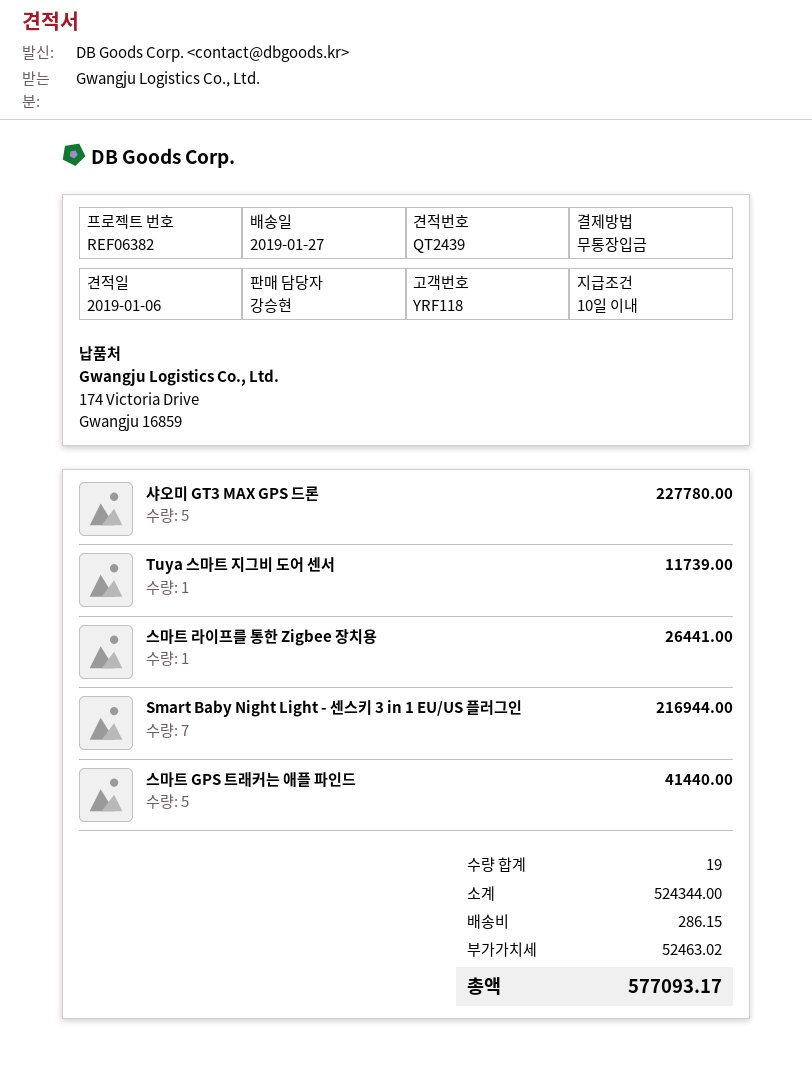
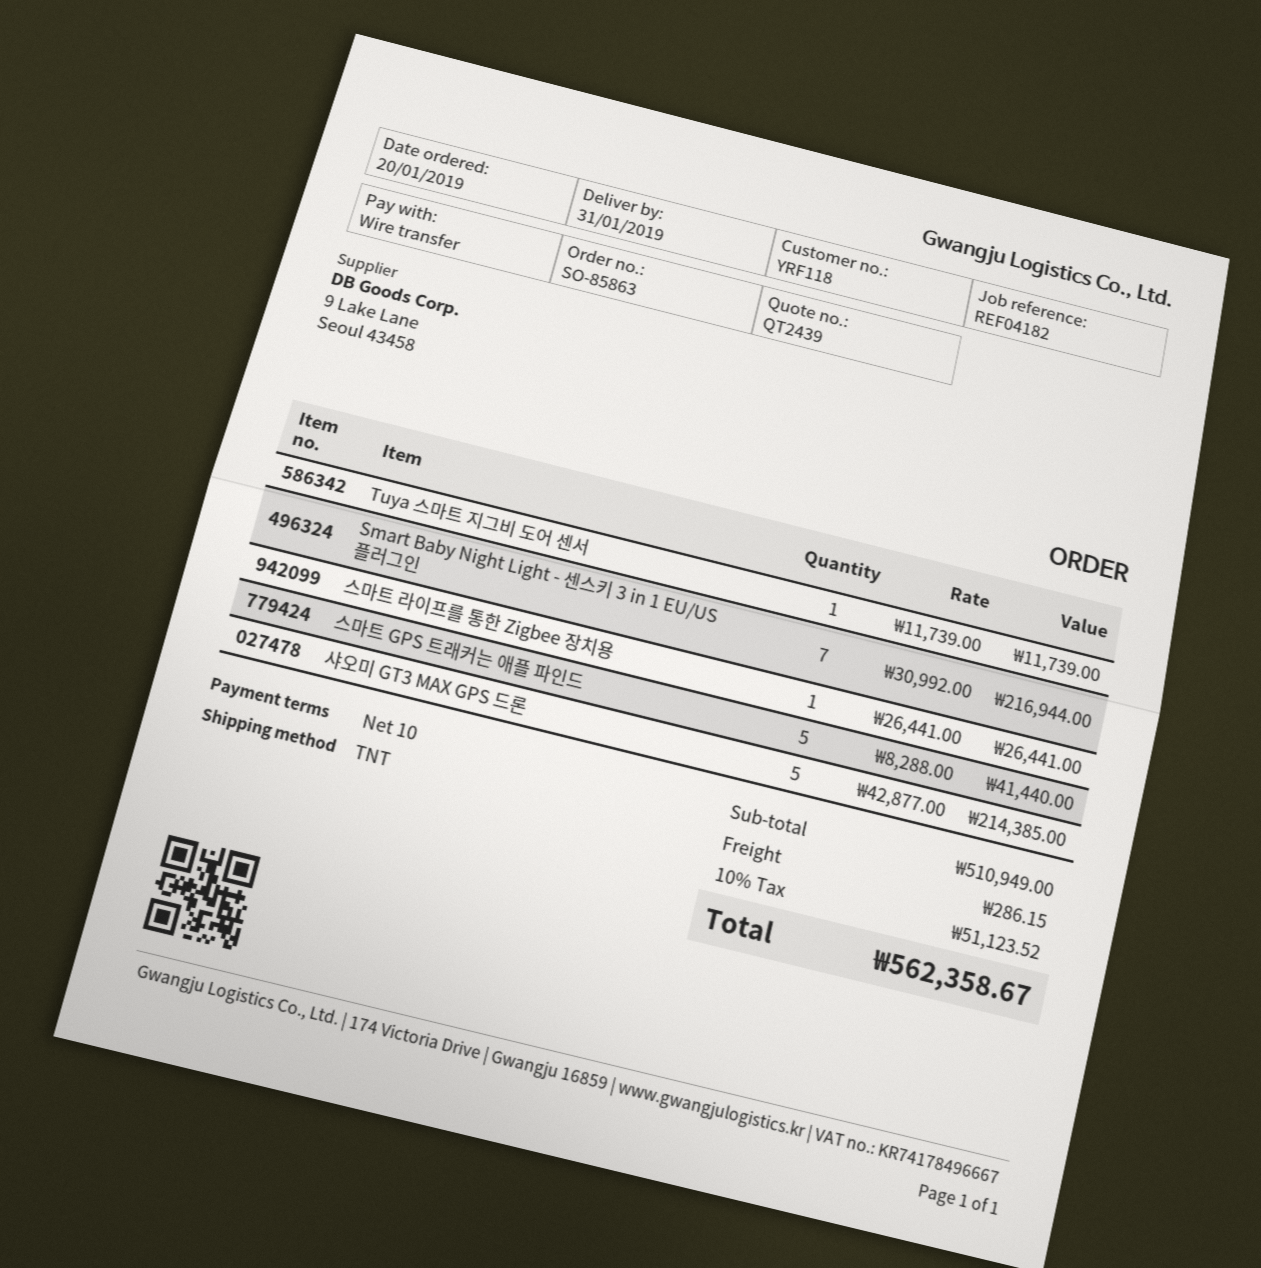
delivery date: 2019-01-27 -> 2019-01-31
reference: REF06382 -> REF04182
샤오미 GT3 MAX GPS 드론: 5 for 227780.00 -> 5 for 214385.00
subtotal: 524344.00 -> 510949.00
tax: 52463.02 -> 51123.52
total: 577093.17 -> 562358.67

